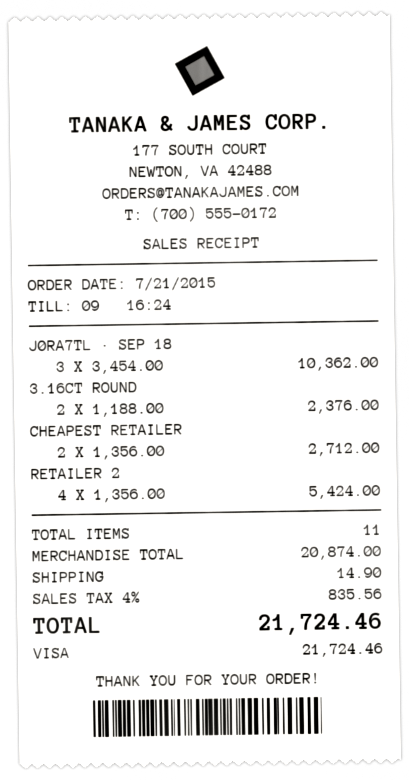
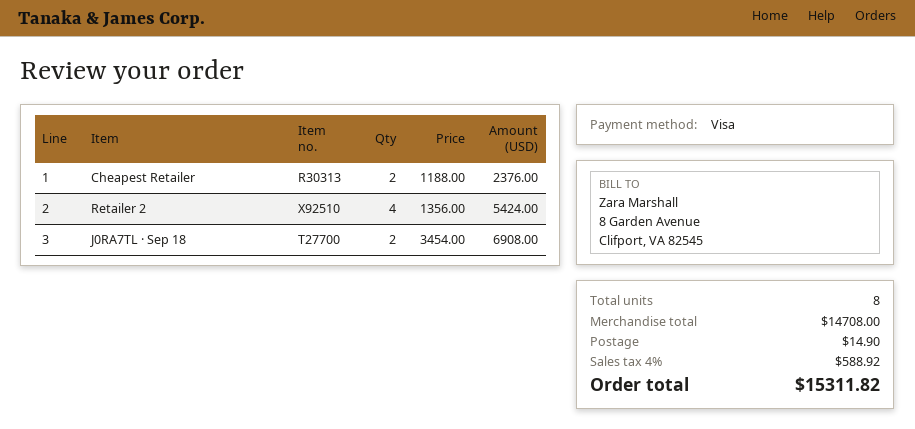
J0RA7TL · SEP 18: 3 x 3454.00 = 10362.00 -> 2 x 3454.00 = 6908.00
3.16CT ROUND: 2 x 1188.00 = 2376.00 -> none
CHEAPEST RETAILER: 2 x 1356.00 = 2712.00 -> 2 x 1188.00 = 2376.00
total quantity: 11 -> 8
subtotal: 20874.00 -> 14708.00
tax: 4% = 835.56 -> 4% = 588.92
total: 21724.46 -> 15311.82

